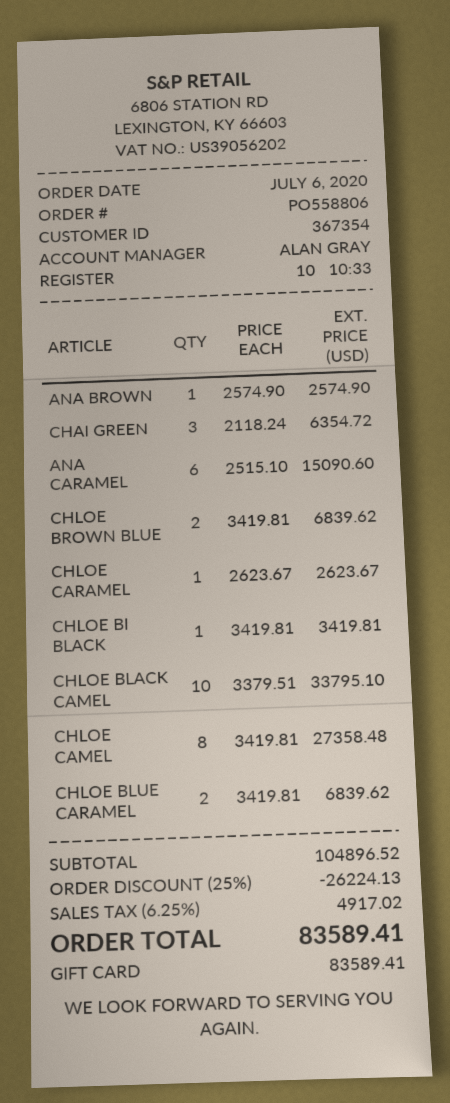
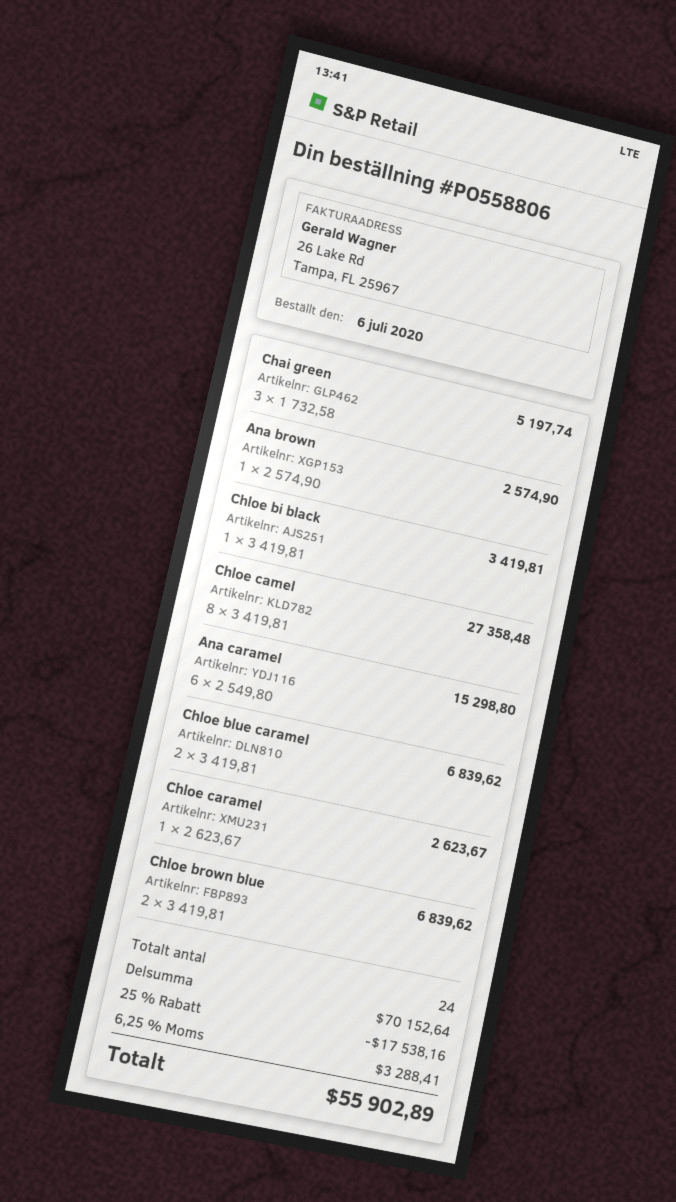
CHAI GREEN: 3 x 2118.24 = 6354.72 -> 3 x 1732.58 = 5197.74
ANA CARAMEL: 6 x 2515.10 = 15090.60 -> 6 x 2549.80 = 15298.80
CHLOE BLACK CAMEL: 10 x 3379.51 = 33795.10 -> none
subtotal: 104896.52 -> 70152.64
discount: 25% = 26224.13 -> 25% = 17538.16
tax: 6.25% = 4917.02 -> 6.25% = 3288.41
total: 83589.41 -> 55902.89

